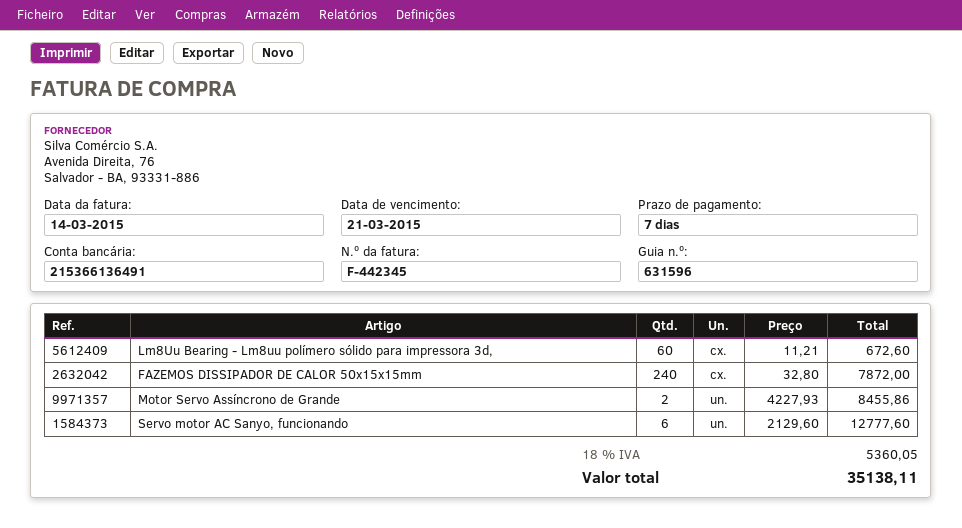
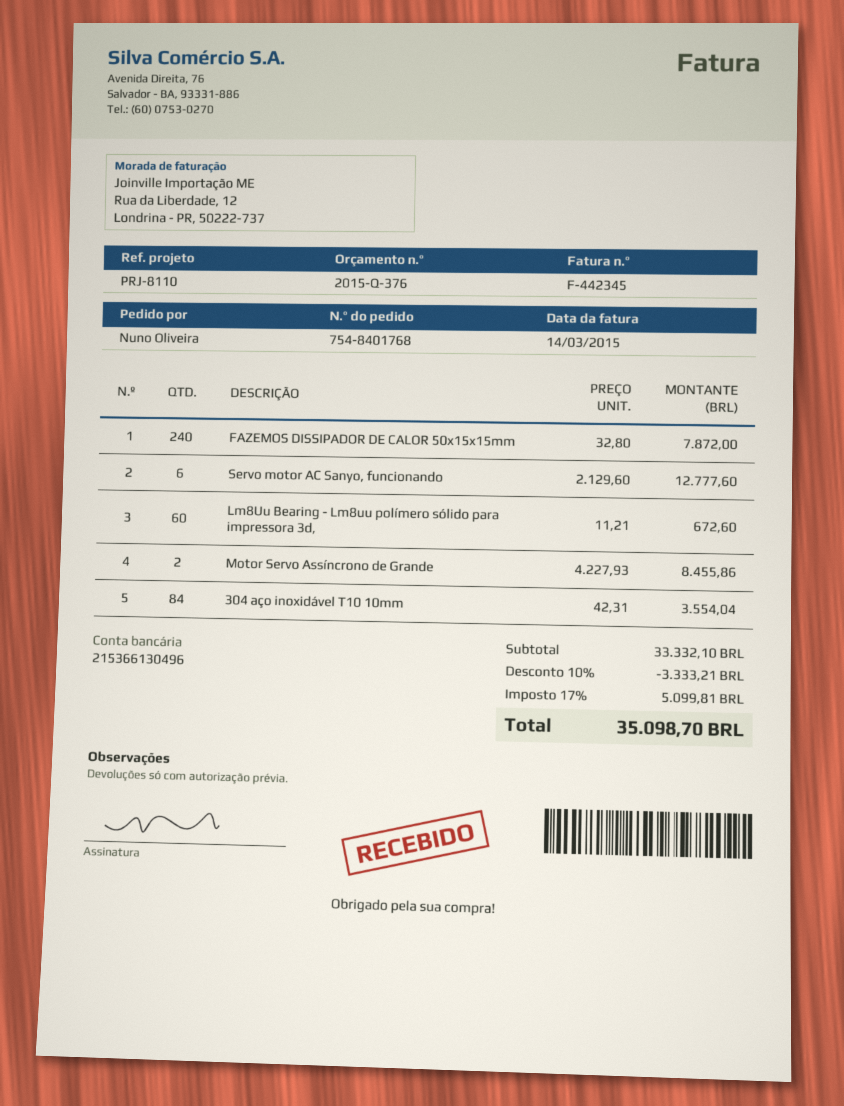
bank account: 215366136491 -> 215366130496
304 aço inoxidável T10 10mm: none -> 84 x 42.31 = 3554.04
discount: none -> 10% = 3333.21
tax: 18% = 5360.05 -> 17% = 5099.81
total: 35138.11 -> 35098.70

